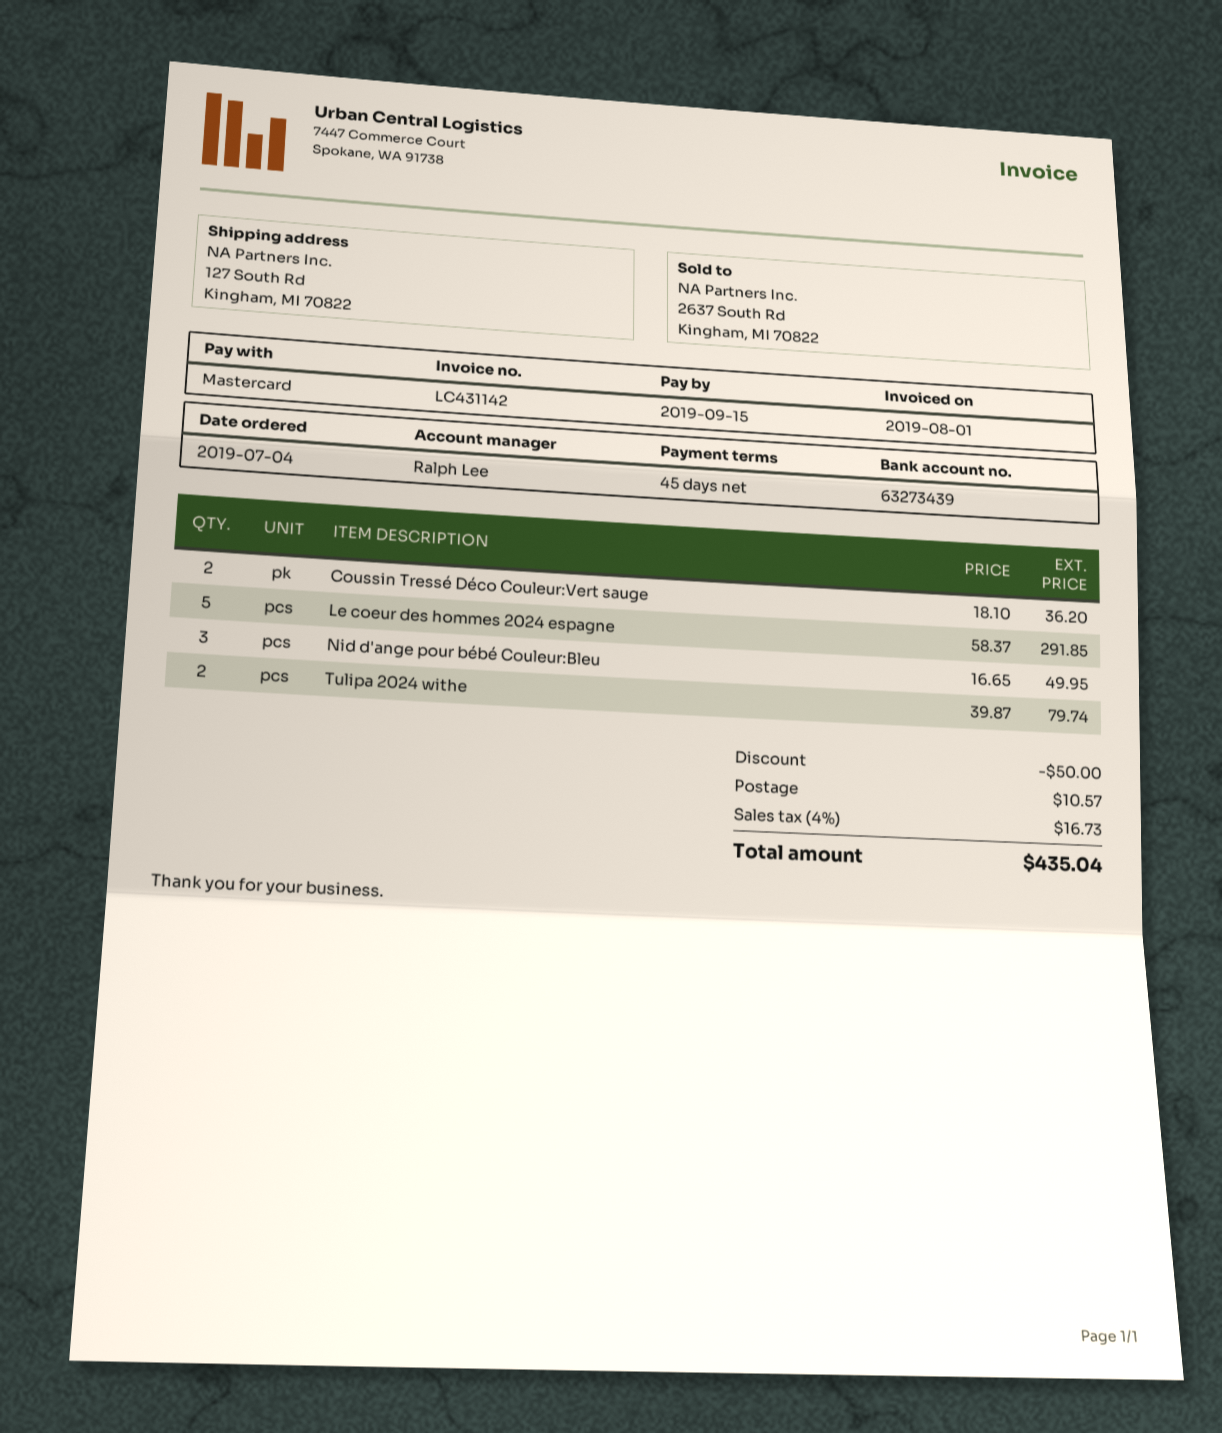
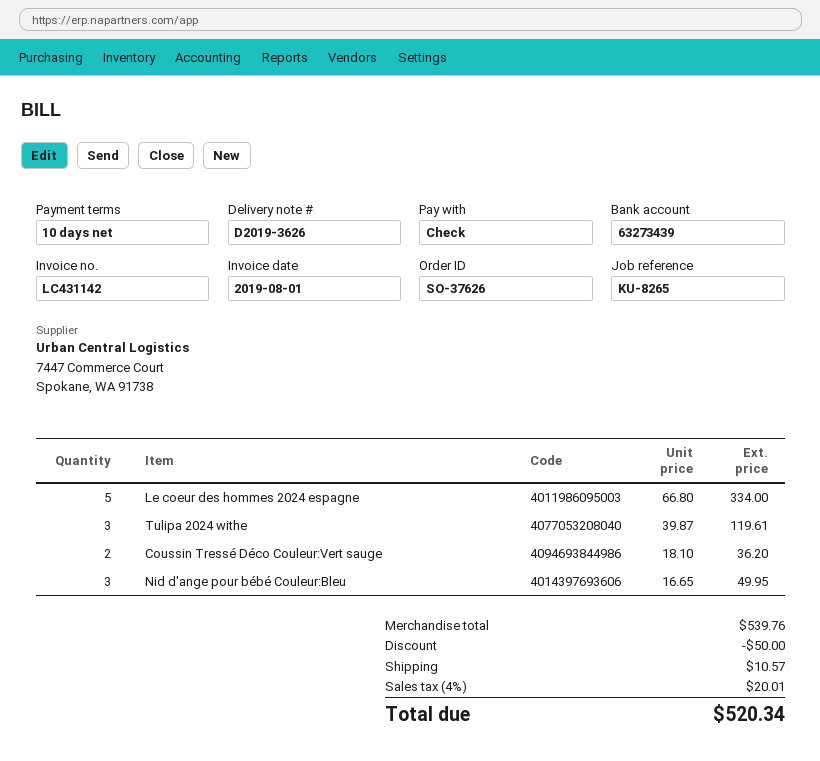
payment terms: 45 days -> 10 days
payment method: Mastercard -> cheque
Le coeur des hommes 2024 espagne: 5 x 58.37 = 291.85 -> 5 x 66.80 = 334.00
Tulipa 2024 withe: 2 x 39.87 = 79.74 -> 3 x 39.87 = 119.61
tax: 4% = 16.73 -> 4% = 20.01
total: 435.04 -> 520.34

